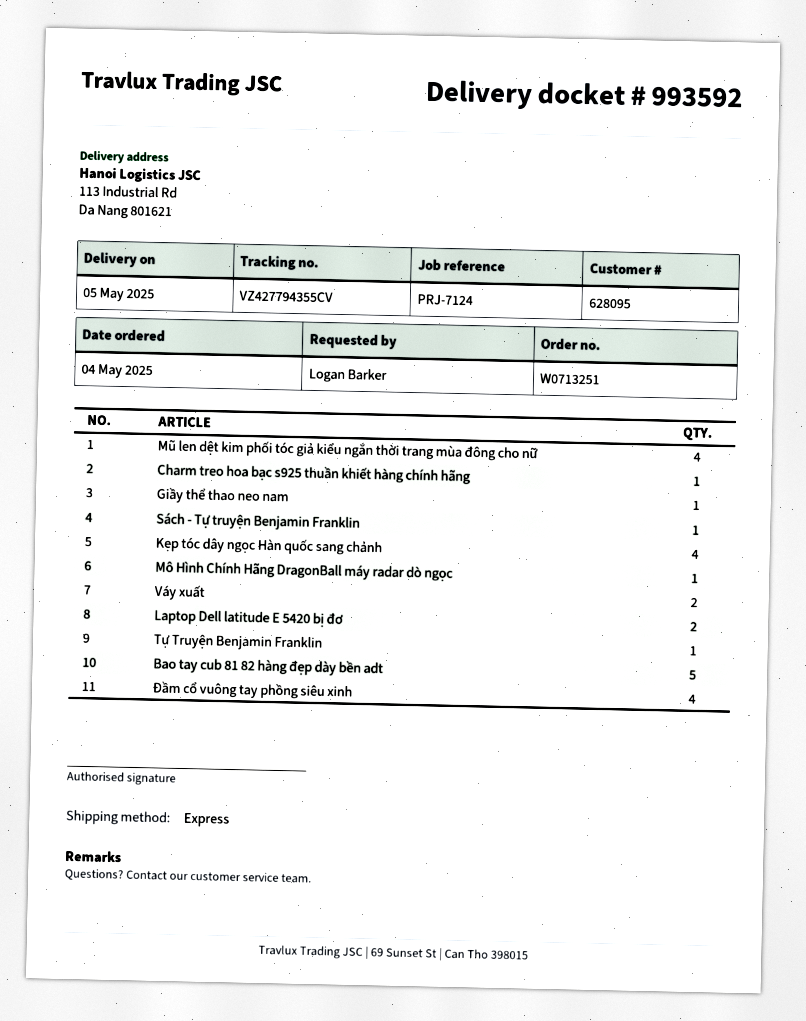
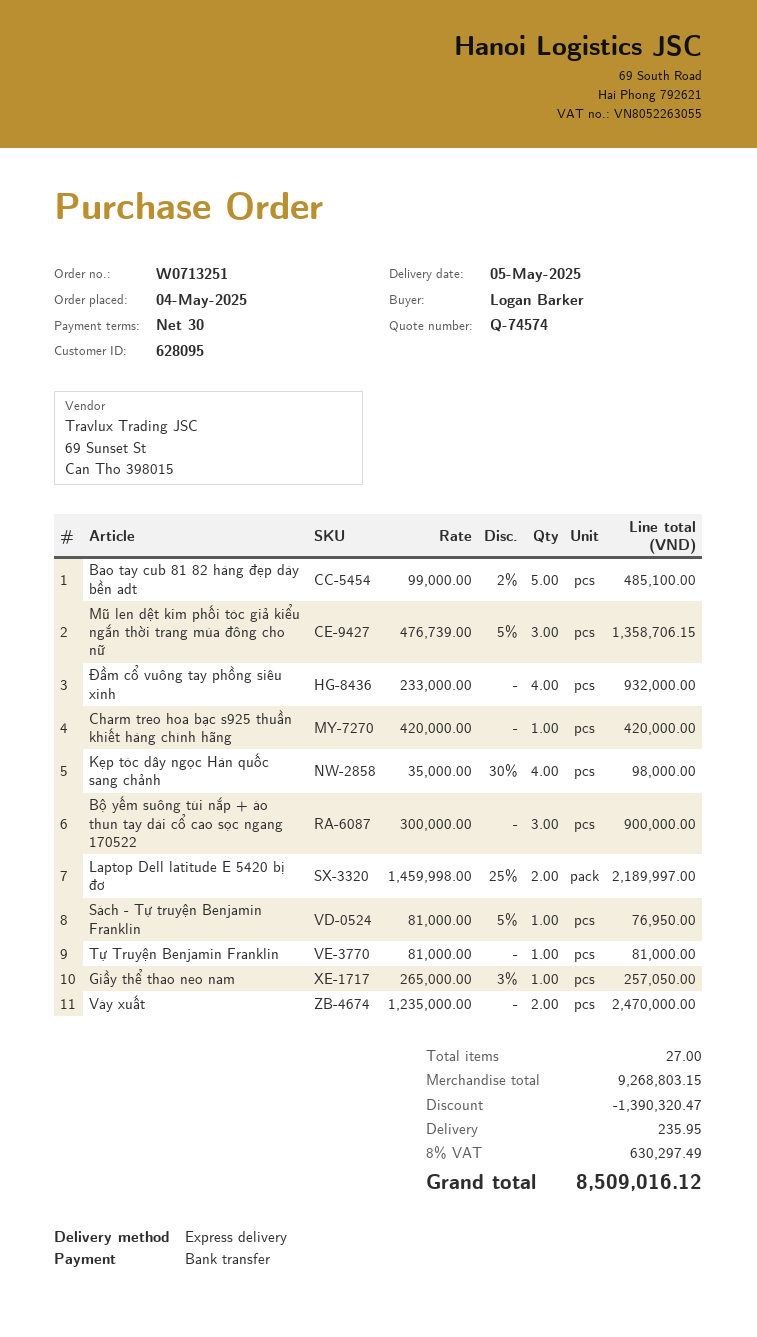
Mũ len dệt kim phối tóc giả kiểu ngắn thời trang mùa đông cho nữ: 4 -> 3
Mô Hình Chính Hãng DragonBall máy radar dò ngọc: 1 -> none
Bộ yếm suông túi nắp + áo thun tay dài cổ cao sọc ngang 170522: none -> 3

